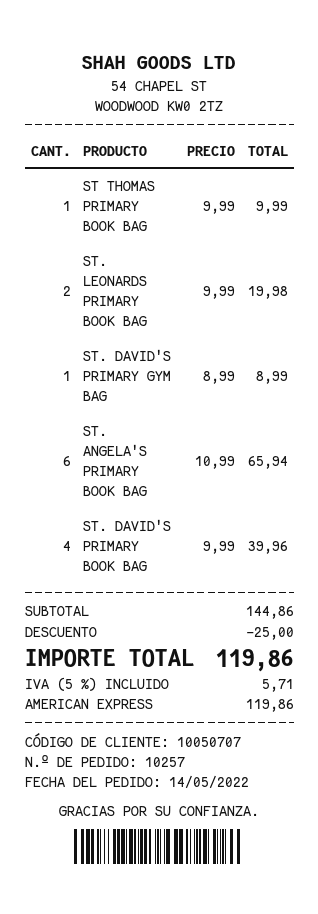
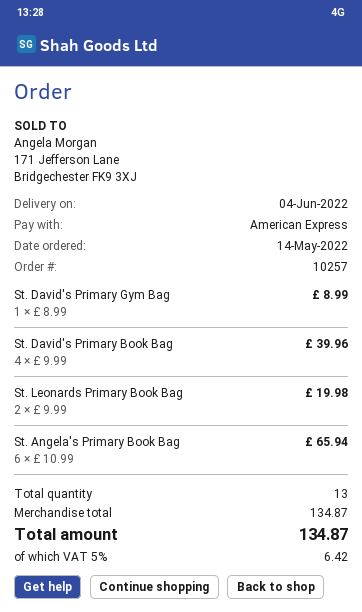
ST THOMAS PRIMARY BOOK BAG: 1 x 9.99 = 9.99 -> none
subtotal: 144.86 -> 134.87
discount: 25.00 -> none
tax: 5% = 5.71 -> 5% = 6.42
total: 119.86 -> 134.87

